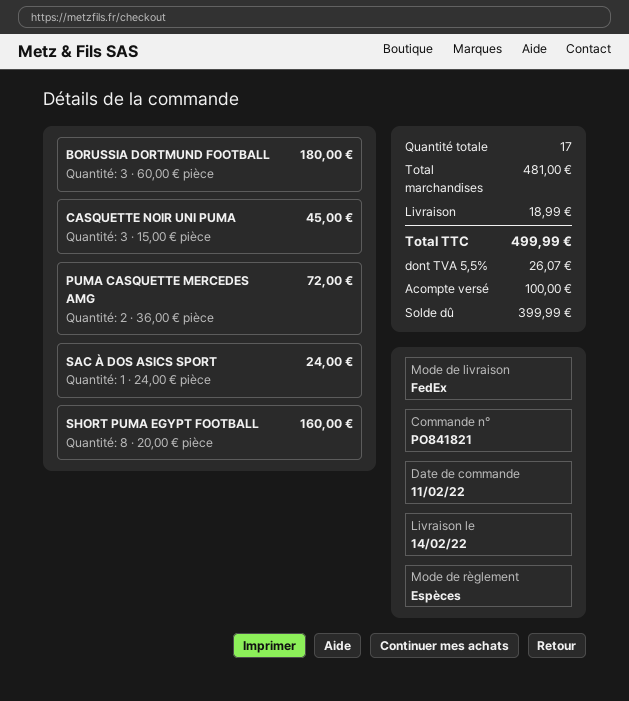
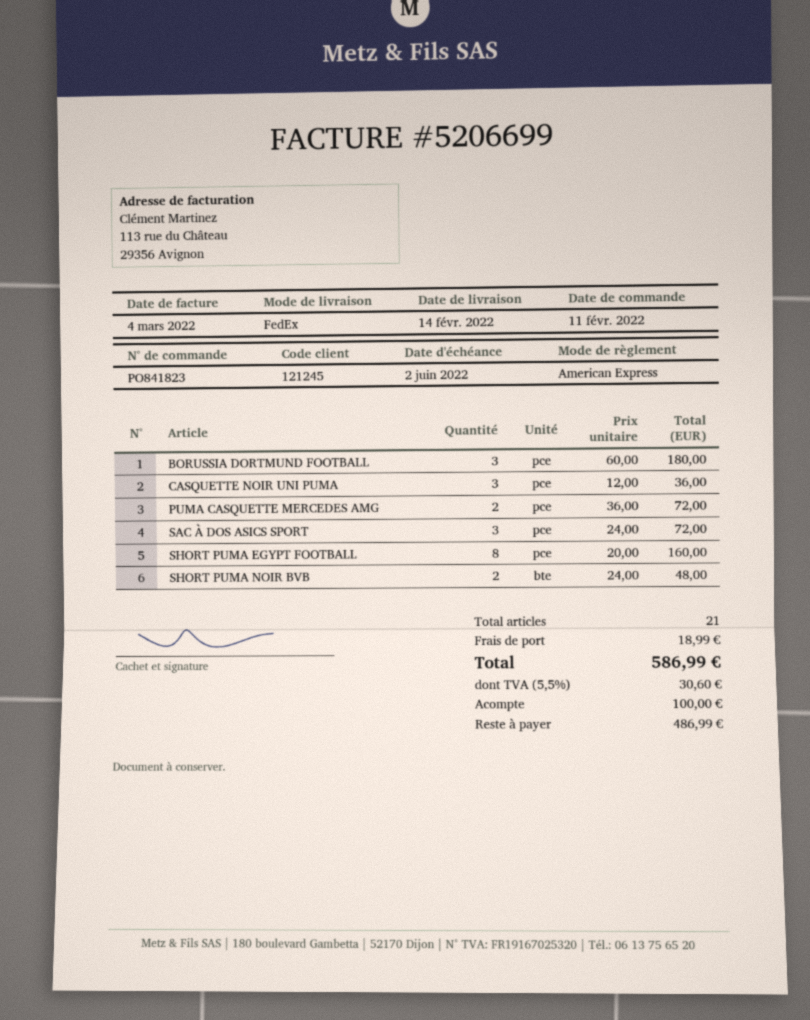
order number: PO841821 -> PO841823
payment method: cash -> American Express
CASQUETTE NOIR UNI PUMA: 3 x 15.00 = 45.00 -> 3 x 12.00 = 36.00
SAC À DOS ASICS SPORT: 1 x 24.00 = 24.00 -> 3 x 24.00 = 72.00
SHORT PUMA NOIR BVB: none -> 2 x 24.00 = 48.00
total quantity: 17 -> 21
tax: 5.5% = 26.07 -> 5.5% = 30.60
total: 499.99 -> 586.99
balance: 399.99 -> 486.99

